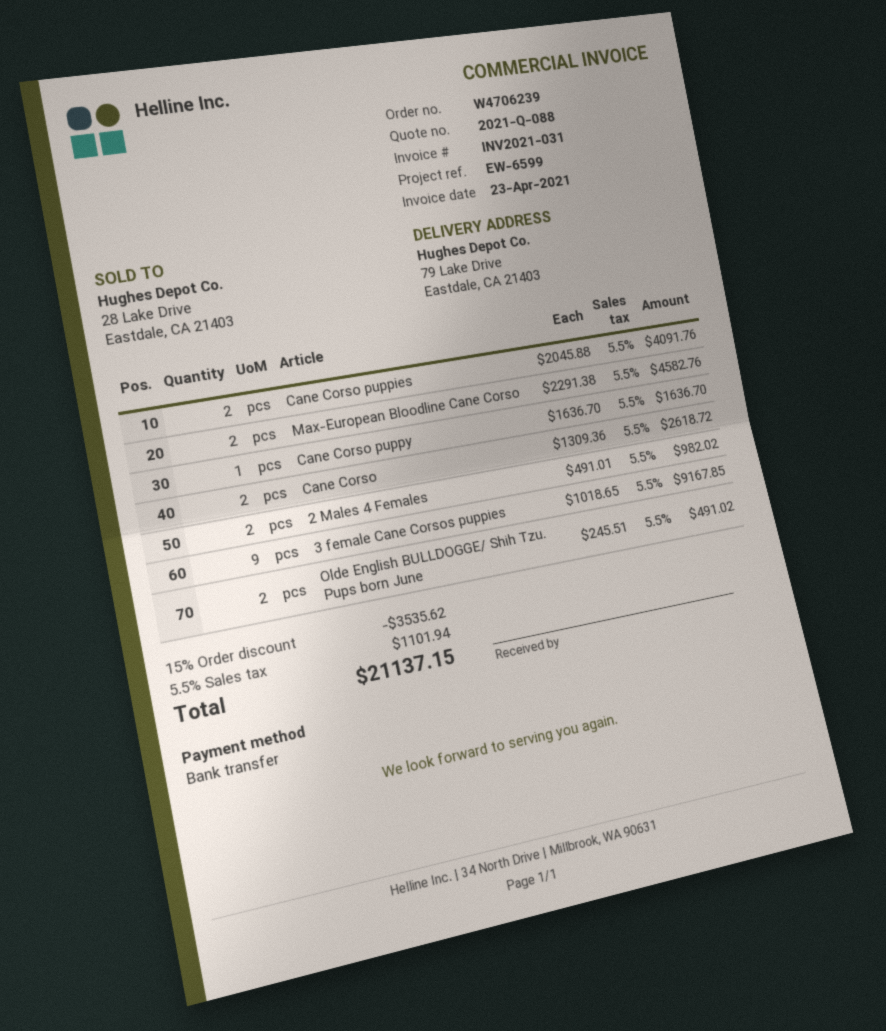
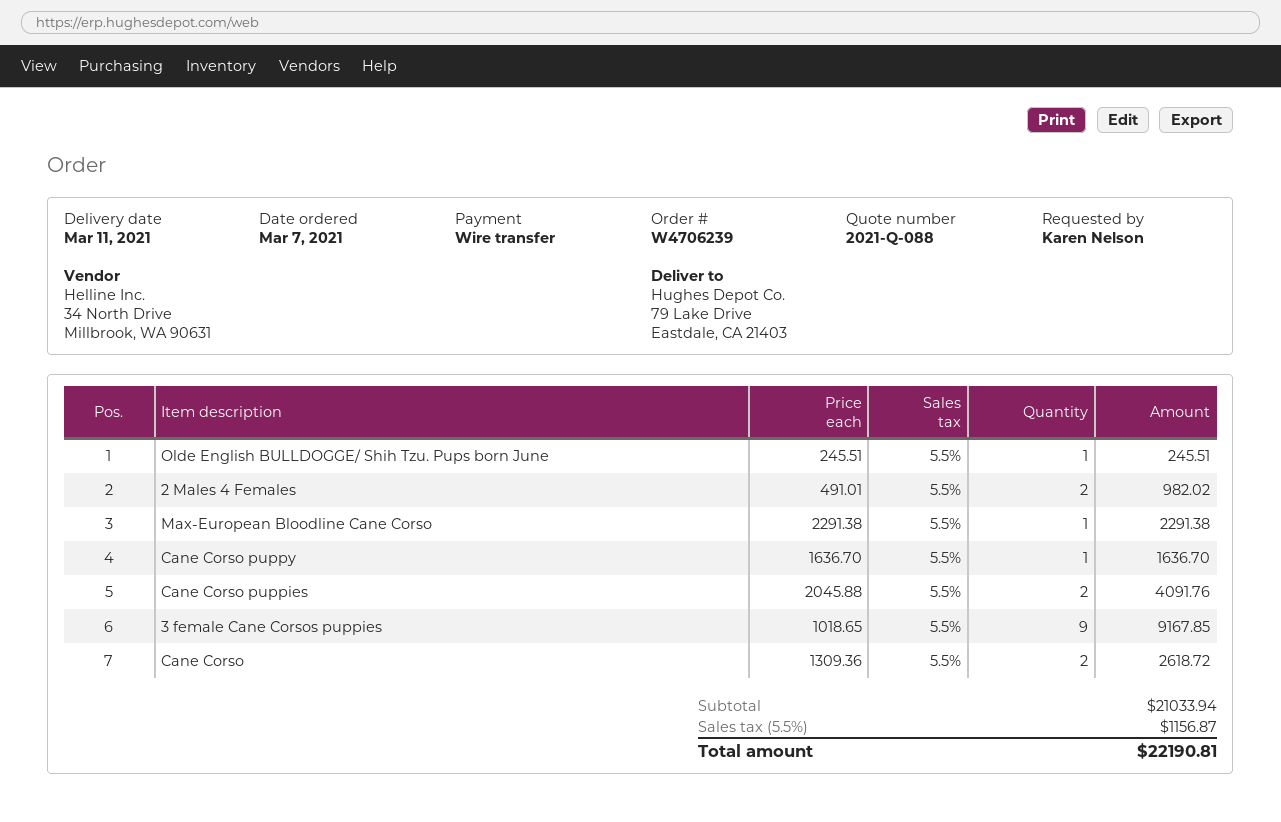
Max-European Bloodline Cane Corso: 2 x 2291.38 = 4582.76 -> 1 x 2291.38 = 2291.38
Olde English BULLDOGGE/ Shih Tzu. Pups born June: 2 x 245.51 = 491.02 -> 1 x 245.51 = 245.51
discount: 15% = 3535.62 -> none
tax: 5.5% = 1101.94 -> 5.5% = 1156.87
total: 21137.15 -> 22190.81

